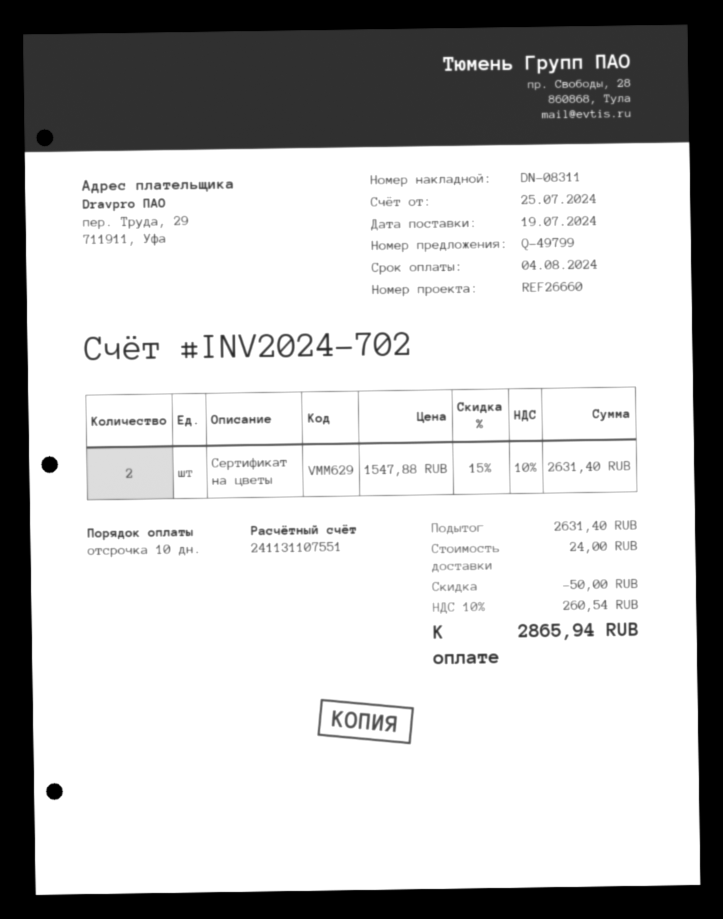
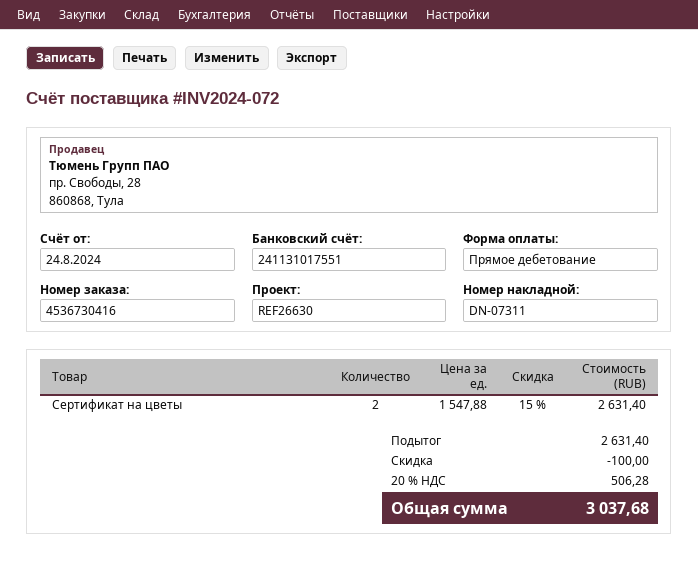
delivery note number: DN-08311 -> DN-07311
invoice number: INV2024-702 -> INV2024-072
invoice date: 2024-07-25 -> 2024-08-24
reference: REF26660 -> REF26630
bank account: 241131107551 -> 241131017551
discount: 50.00 -> 100.00
shipping: 24.00 -> none
tax: 10% = 260.54 -> 20% = 506.28
total: 2865.94 -> 3037.68

